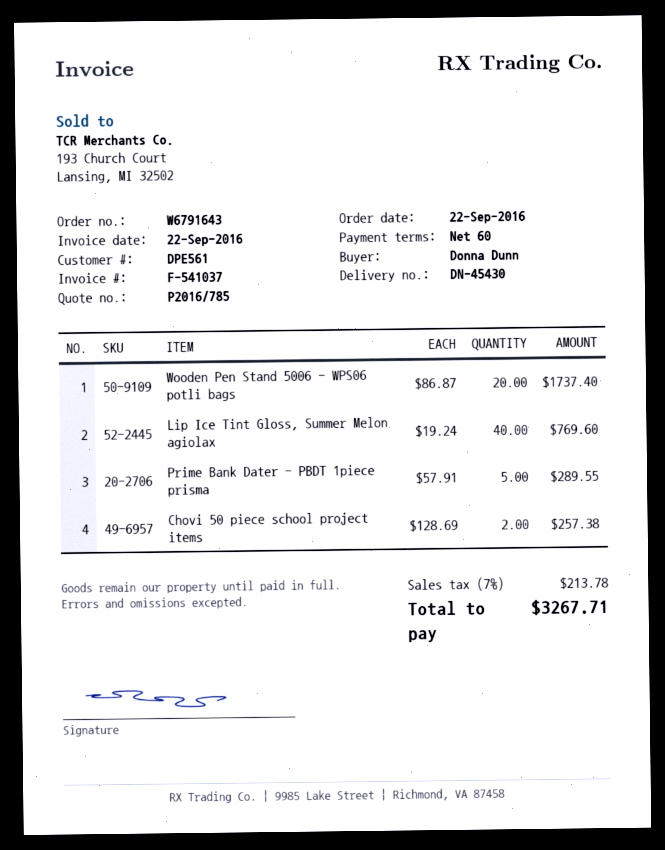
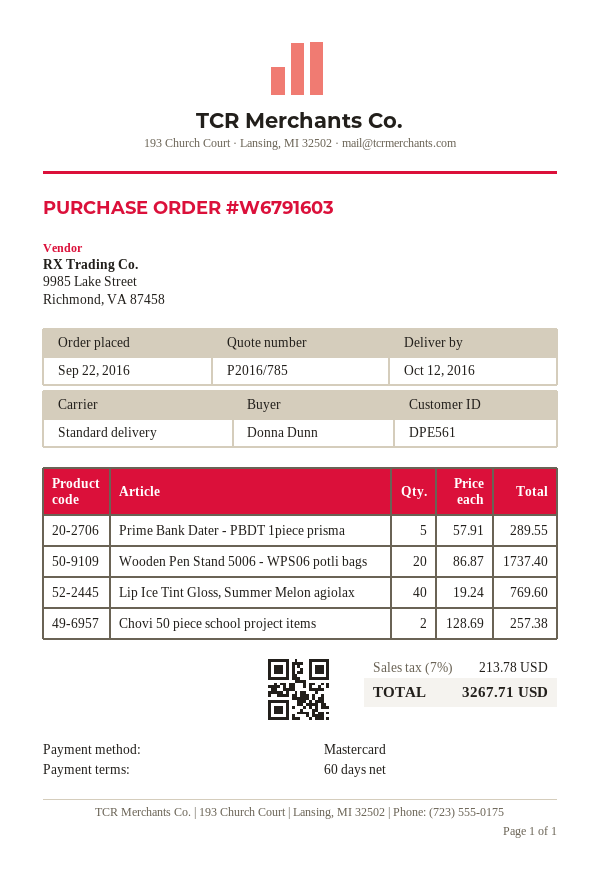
order number: W6791643 -> W6791603

